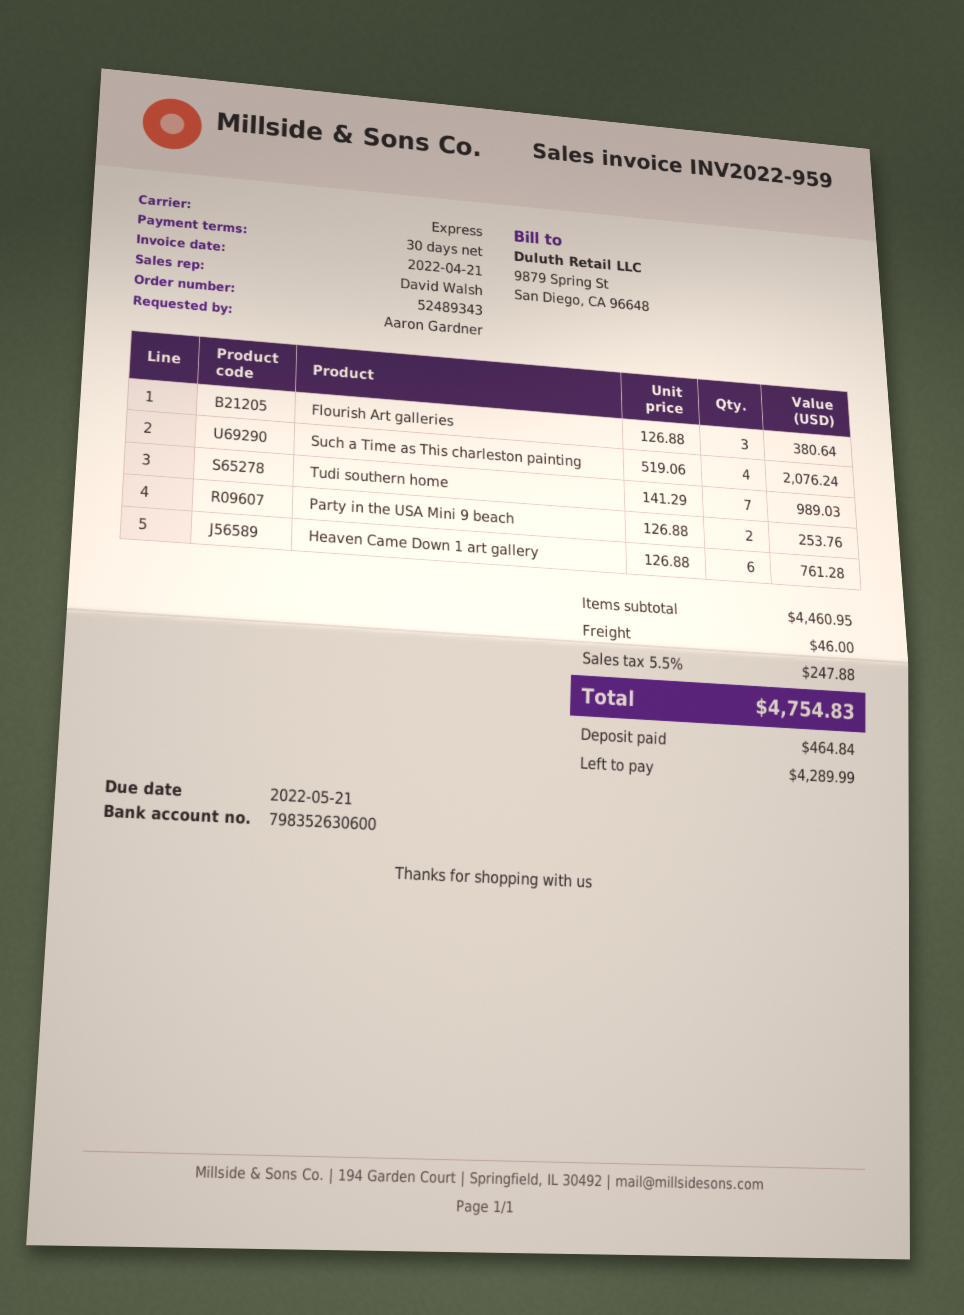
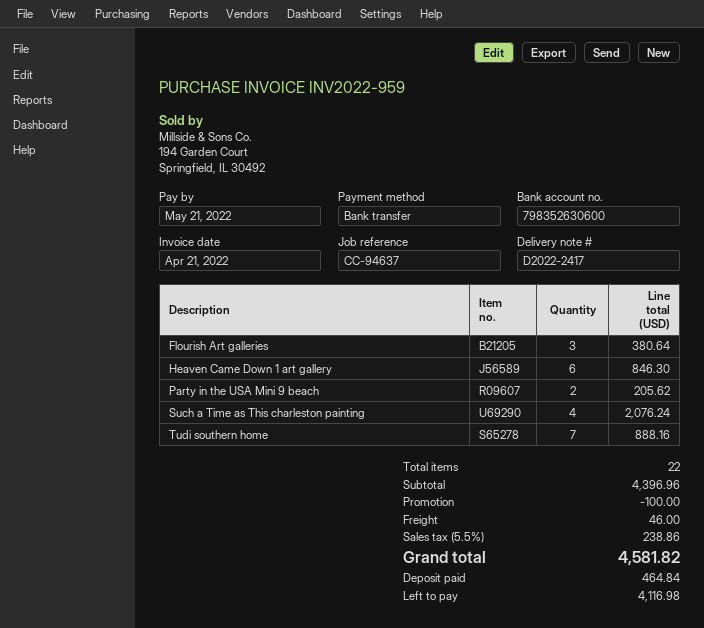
Tudi southern home: 7 for 989.03 -> 7 for 888.16
Party in the USA Mini 9 beach: 2 for 253.76 -> 2 for 205.62
Heaven Came Down 1 art gallery: 6 for 761.28 -> 6 for 846.30
subtotal: 4460.95 -> 4396.96
discount: none -> 100.00
tax: 5.5% = 247.88 -> 5.5% = 238.86
total: 4754.83 -> 4581.82
balance: 4289.99 -> 4116.98

